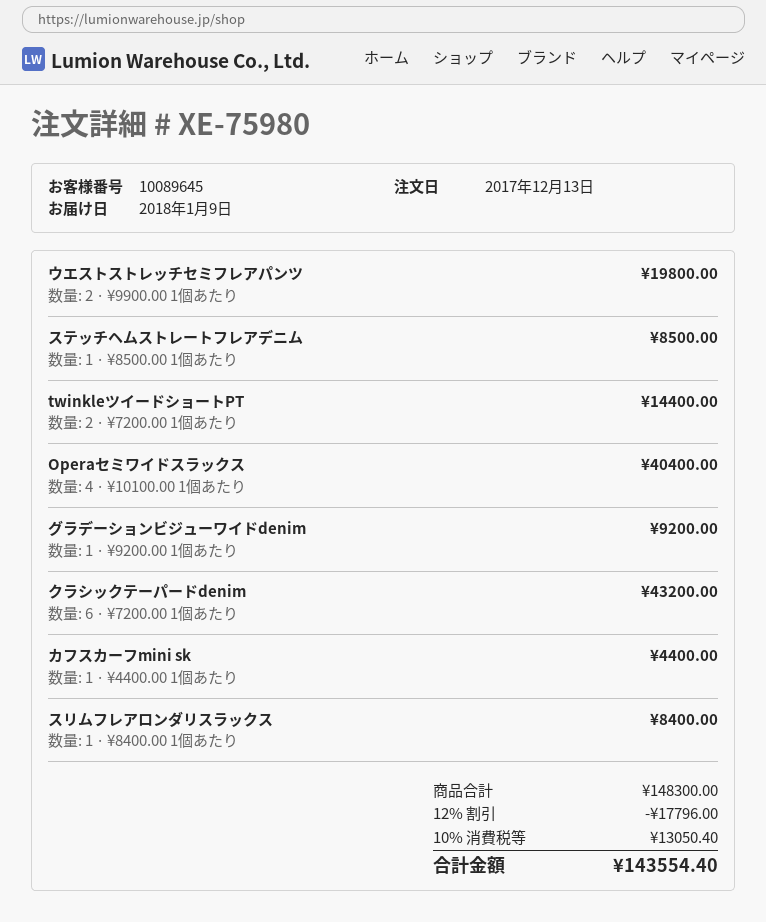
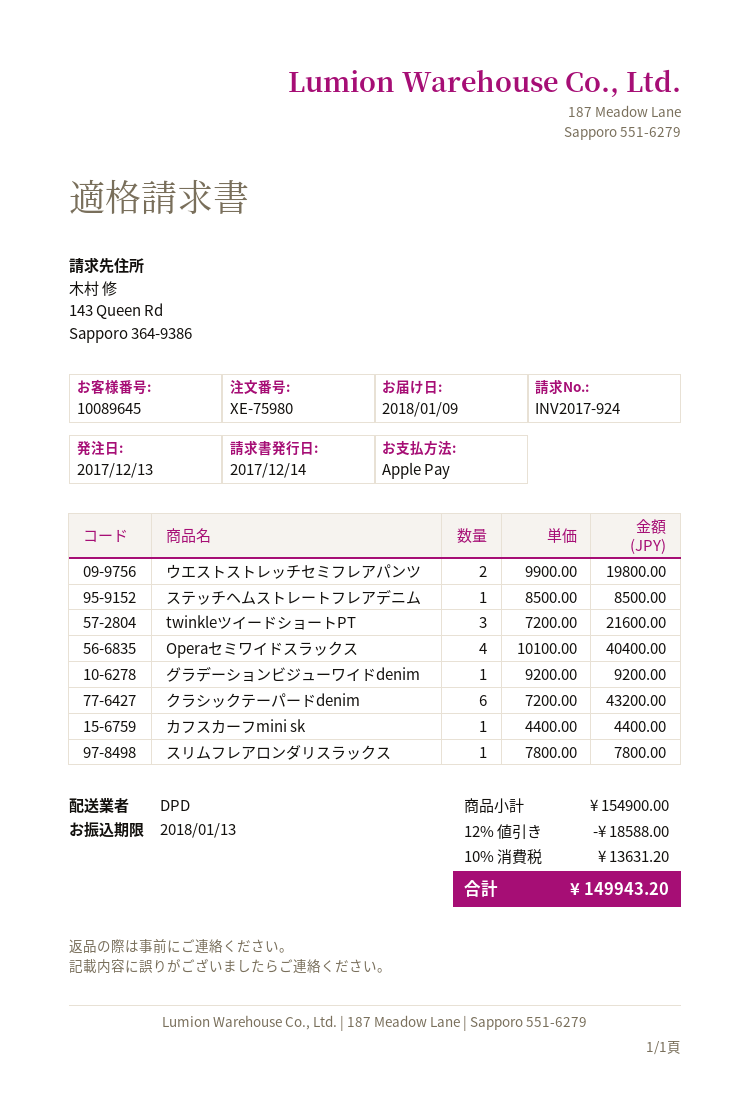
twinkleツイードショートPT: 2 x 7200.00 = 14400.00 -> 3 x 7200.00 = 21600.00
スリムフレアロンダリスラックス: 1 x 8400.00 = 8400.00 -> 1 x 7800.00 = 7800.00
subtotal: 148300.00 -> 154900.00
discount: 12% = 17796.00 -> 12% = 18588.00
tax: 10% = 13050.40 -> 10% = 13631.20
total: 143554.40 -> 149943.20

